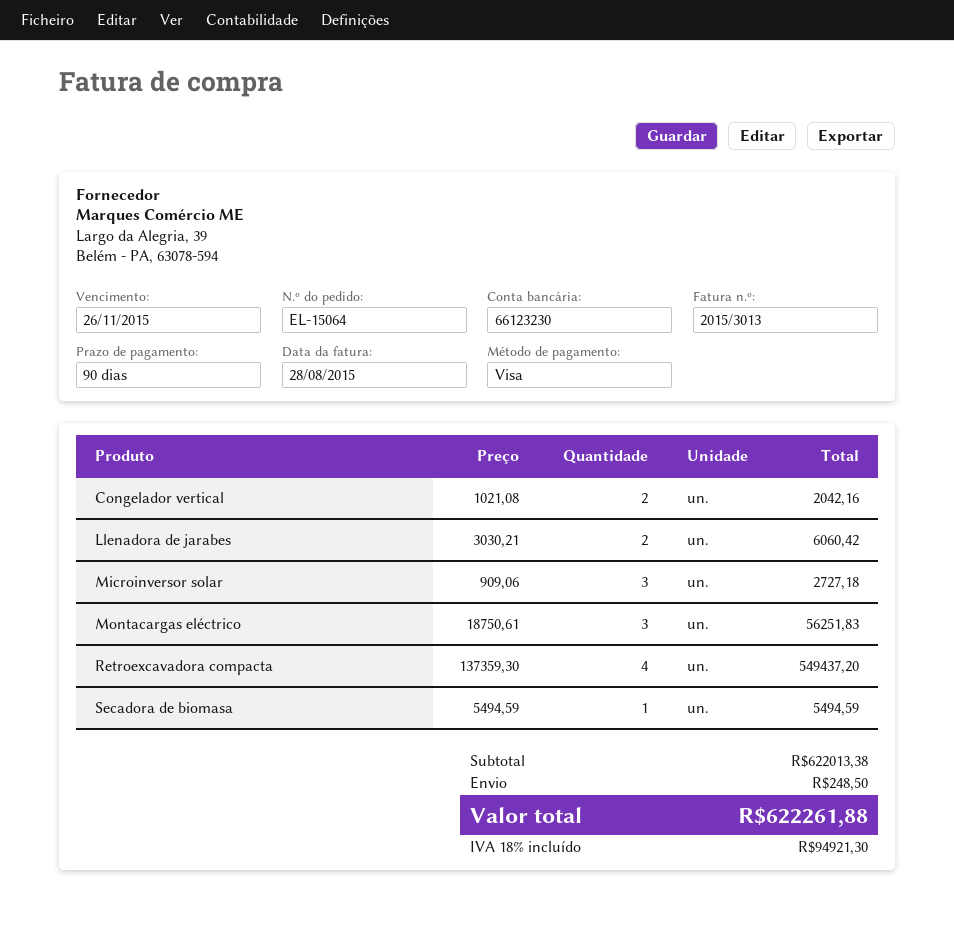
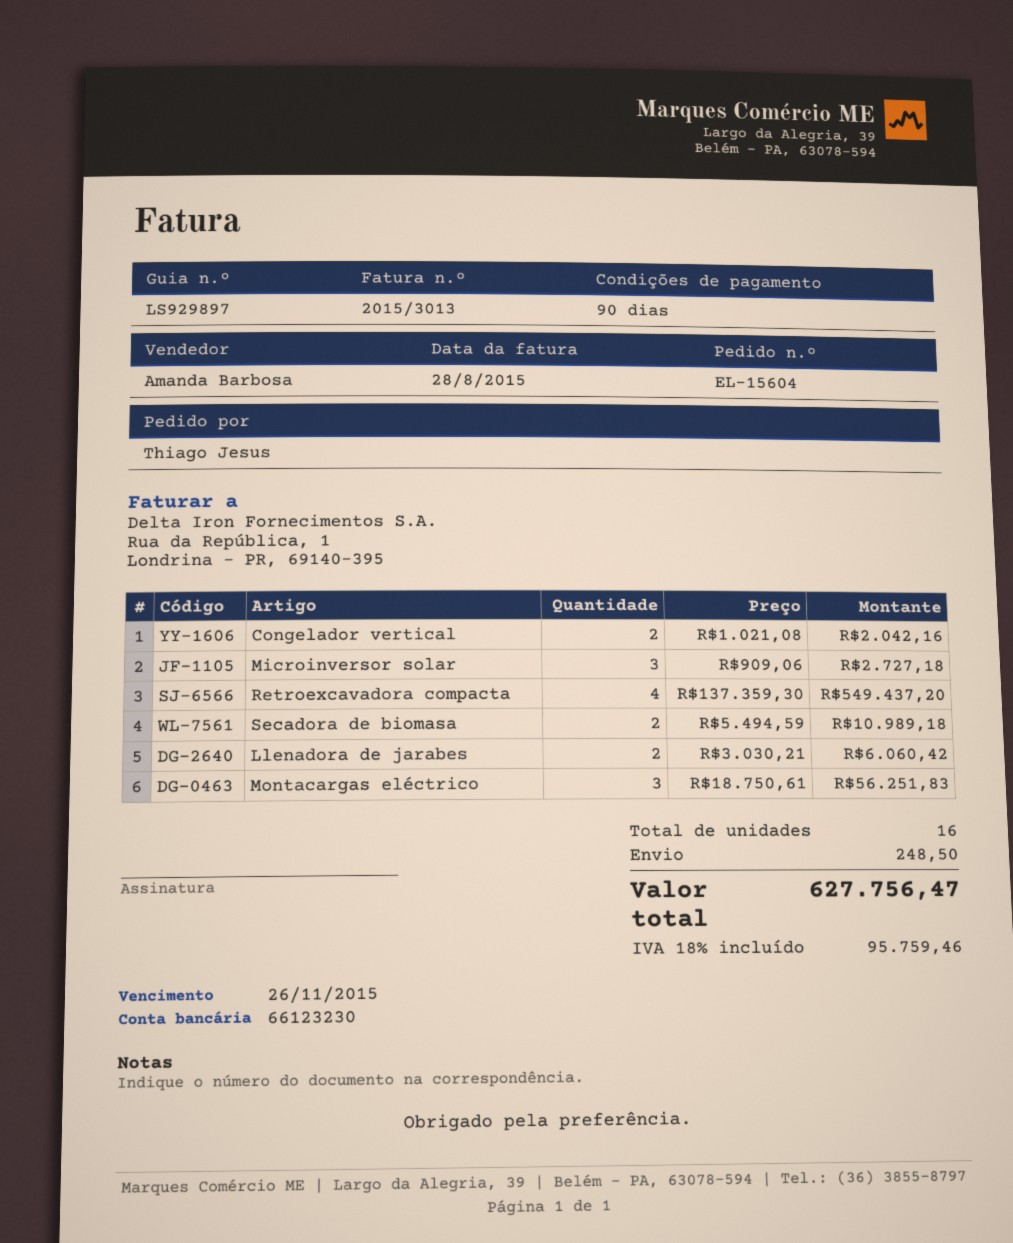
order number: EL-15064 -> EL-15604
Secadora de biomasa: 1 x 5494.59 = 5494.59 -> 2 x 5494.59 = 10989.18
tax: 18% = 94921.30 -> 18% = 95759.46
total: 622261.88 -> 627756.47

